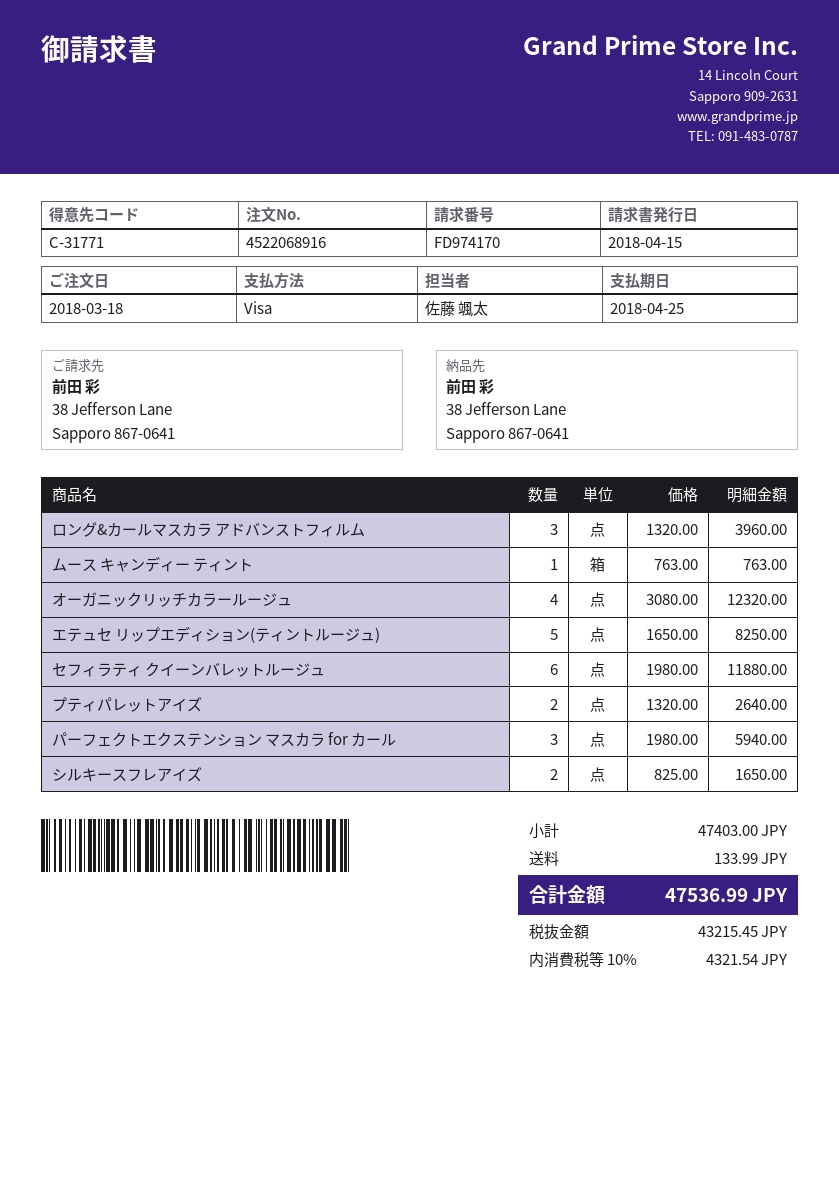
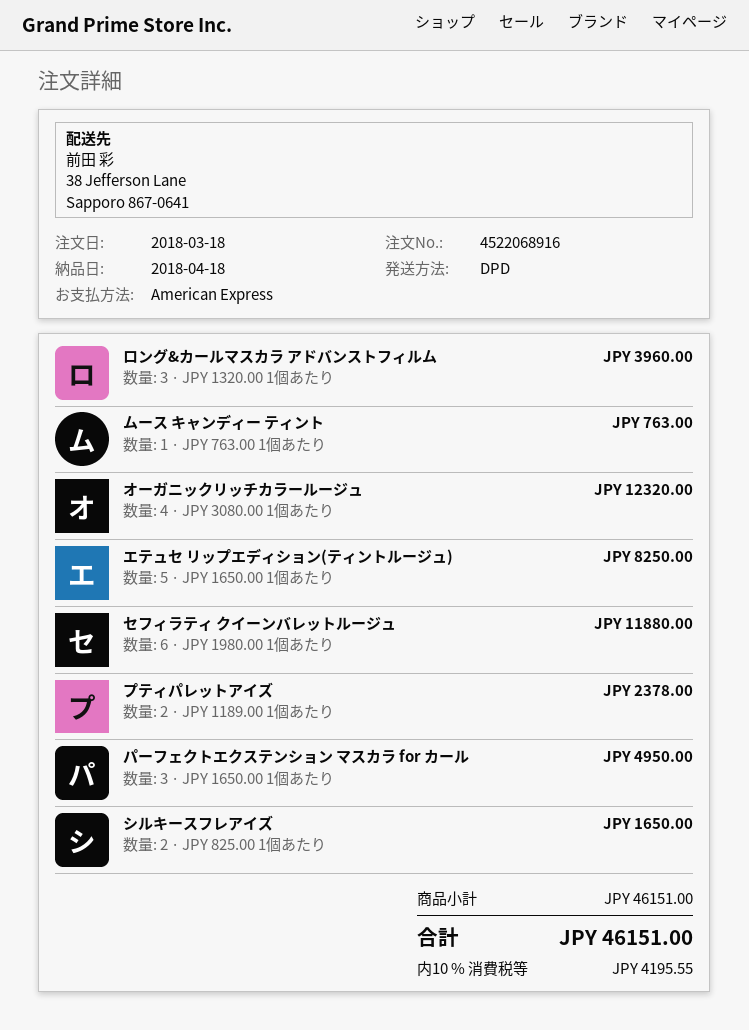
payment method: Visa -> American Express
プティパレットアイズ: 2 x 1320.00 = 2640.00 -> 2 x 1189.00 = 2378.00
パーフェクトエクステンション マスカラ for カール: 3 x 1980.00 = 5940.00 -> 3 x 1650.00 = 4950.00
subtotal: 47403.00 -> 46151.00
shipping: 133.99 -> none
tax: 10% = 4321.54 -> 10% = 4195.55
total: 47536.99 -> 46151.00

